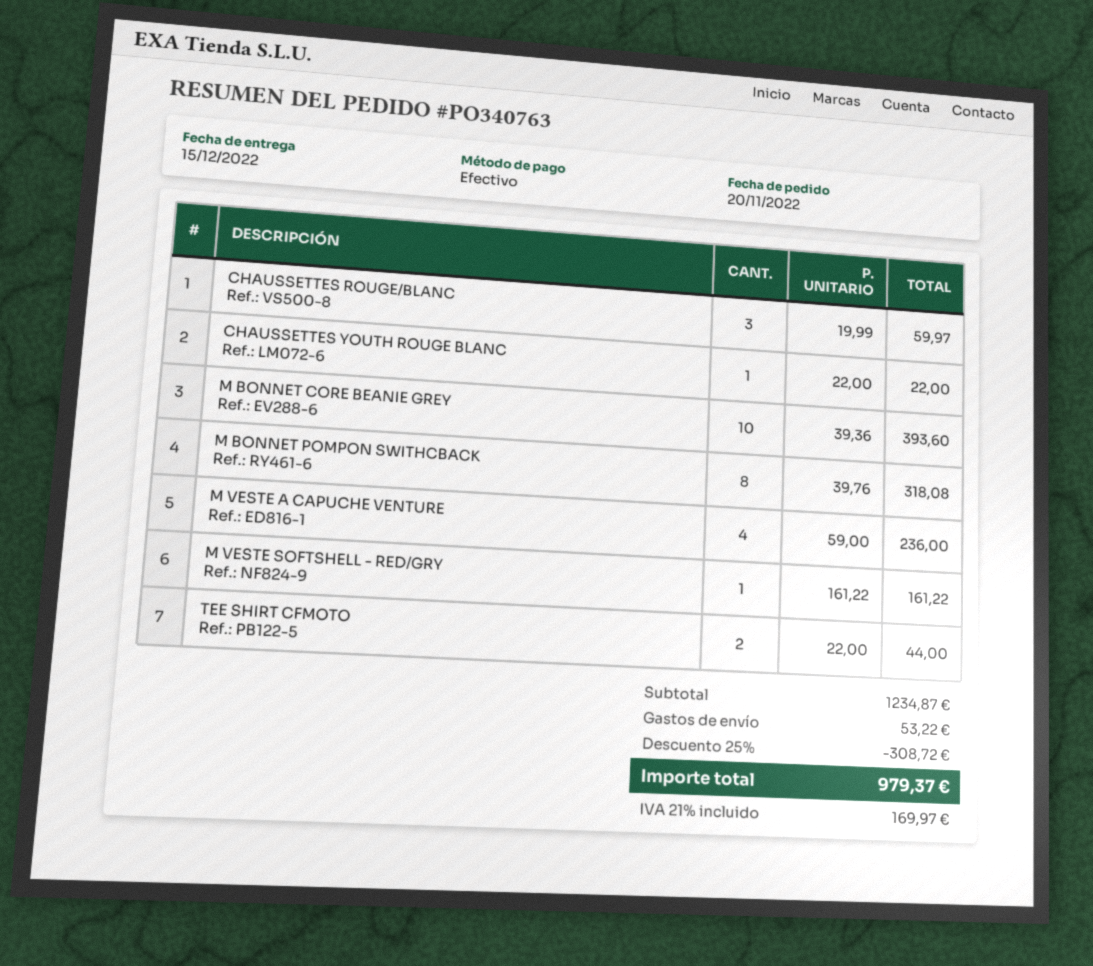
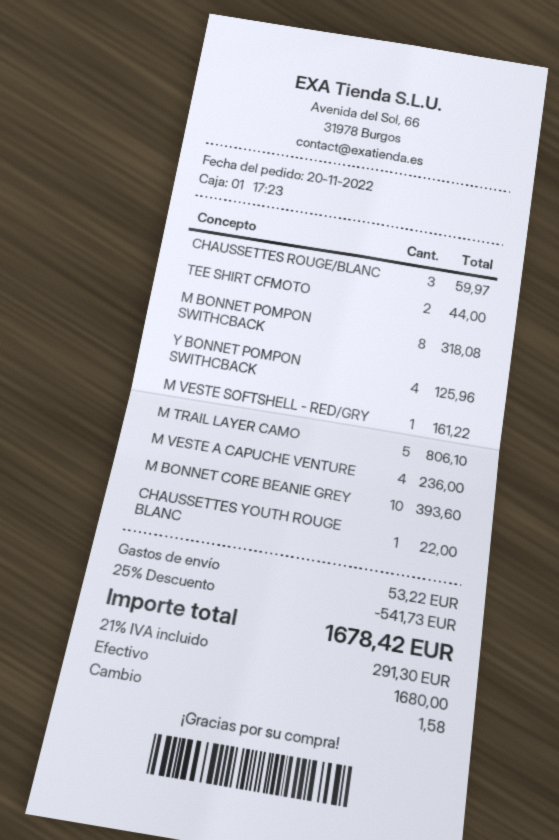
Y BONNET POMPON SWITHCBACK: none -> 4 for 125.96
M TRAIL LAYER CAMO: none -> 5 for 806.10
discount: 25% = 308.72 -> 25% = 541.73
tax: 21% = 169.97 -> 21% = 291.30
total: 979.37 -> 1678.42

